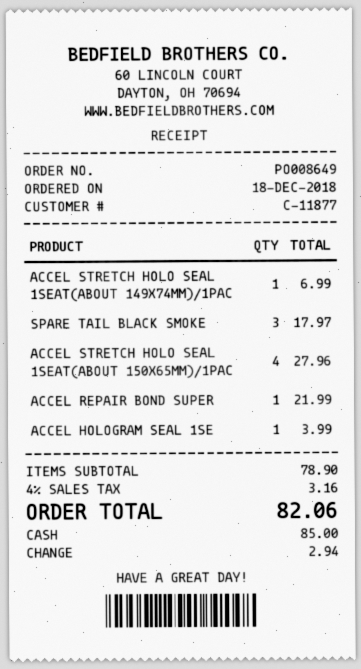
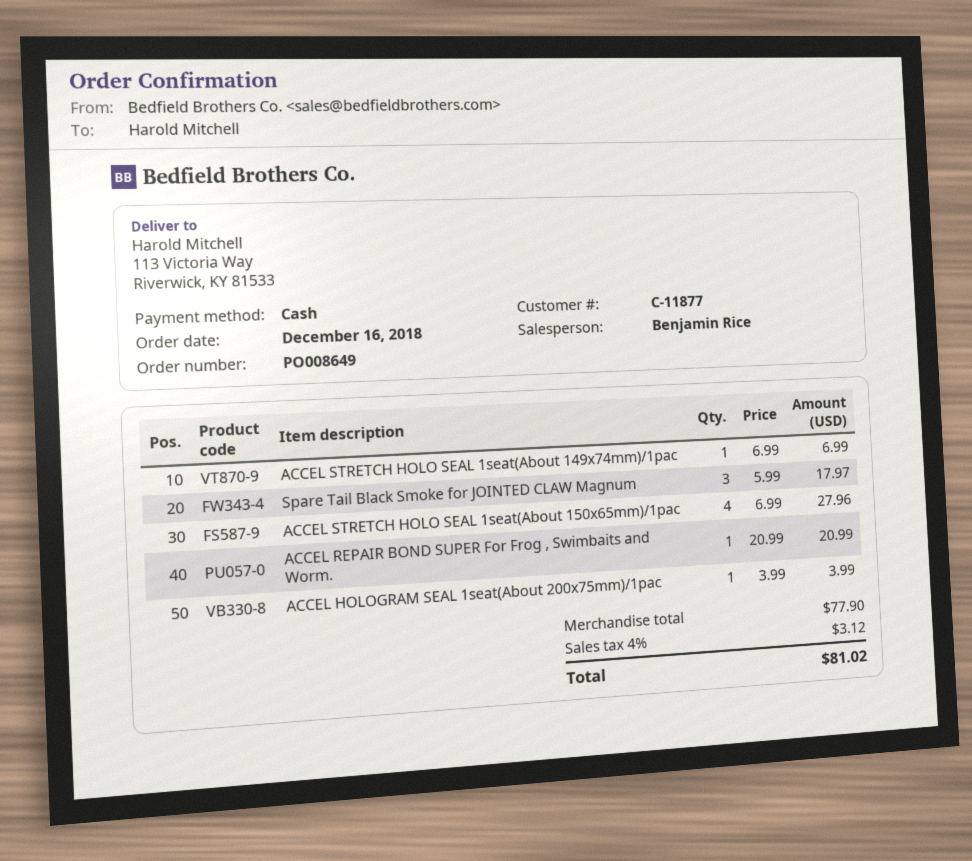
order date: 2018-12-18 -> 2018-12-16
ACCEL REPAIR BOND SUPER: 1 for 21.99 -> 1 for 20.99
subtotal: 78.90 -> 77.90
tax: 4% = 3.16 -> 4% = 3.12
total: 82.06 -> 81.02

